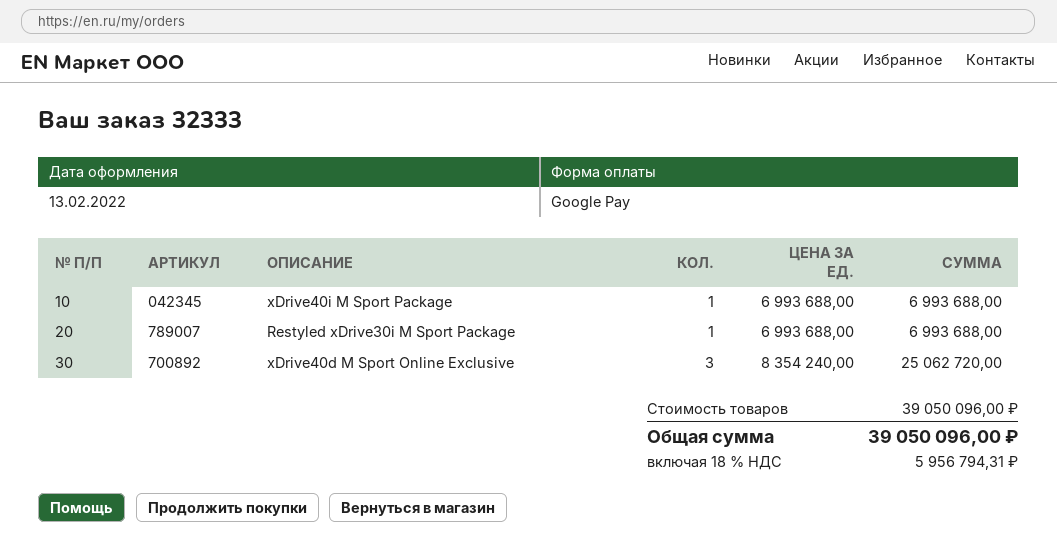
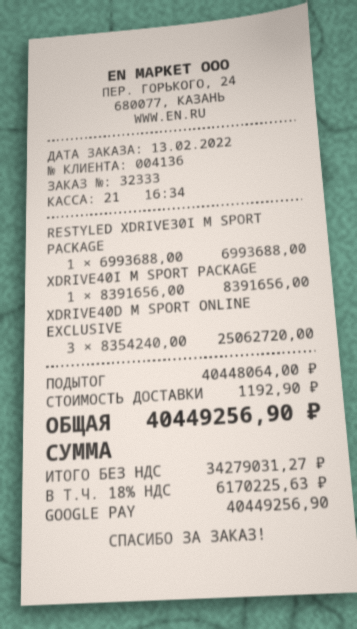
xDrive40i M Sport Package: 1 x 6993688.00 = 6993688.00 -> 1 x 8391656.00 = 8391656.00
subtotal: 39050096.00 -> 40448064.00
shipping: none -> 1192.90
tax: 18% = 5956794.31 -> 18% = 6170225.63
total: 39050096.00 -> 40449256.90

